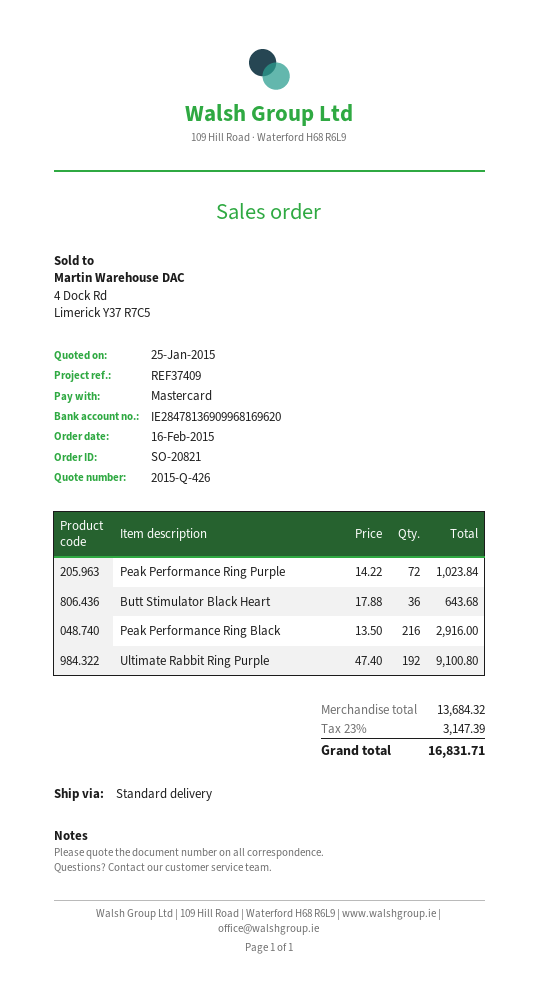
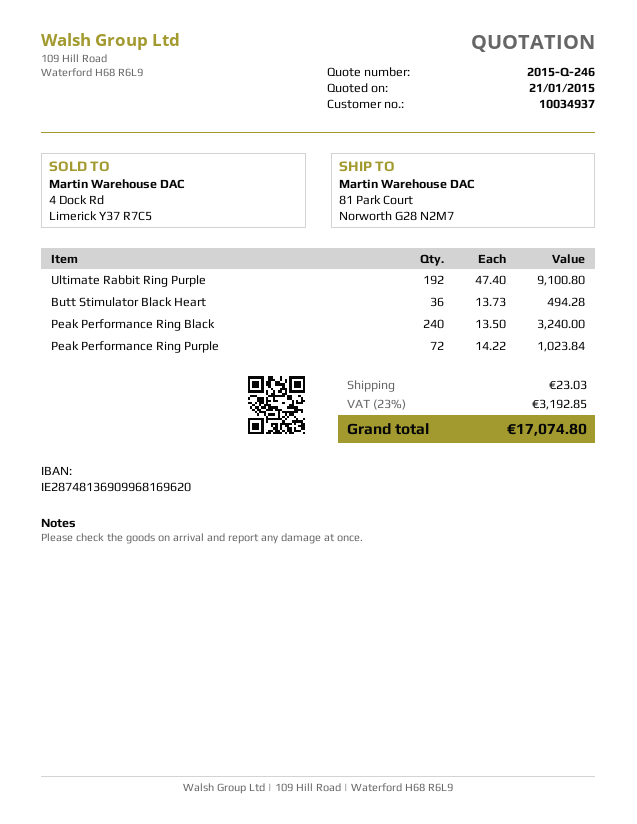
quote number: 2015-Q-426 -> 2015-Q-246
quote date: 2015-01-25 -> 2015-01-21
bank account: IE28478136909968169620 -> IE28748136909968169620
Butt Stimulator Black Heart: 36 x 17.88 = 643.68 -> 36 x 13.73 = 494.28
Peak Performance Ring Black: 216 x 13.50 = 2916.00 -> 240 x 13.50 = 3240.00
shipping: none -> 23.03
tax: 23% = 3147.39 -> 23% = 3192.85
total: 16831.71 -> 17074.80

